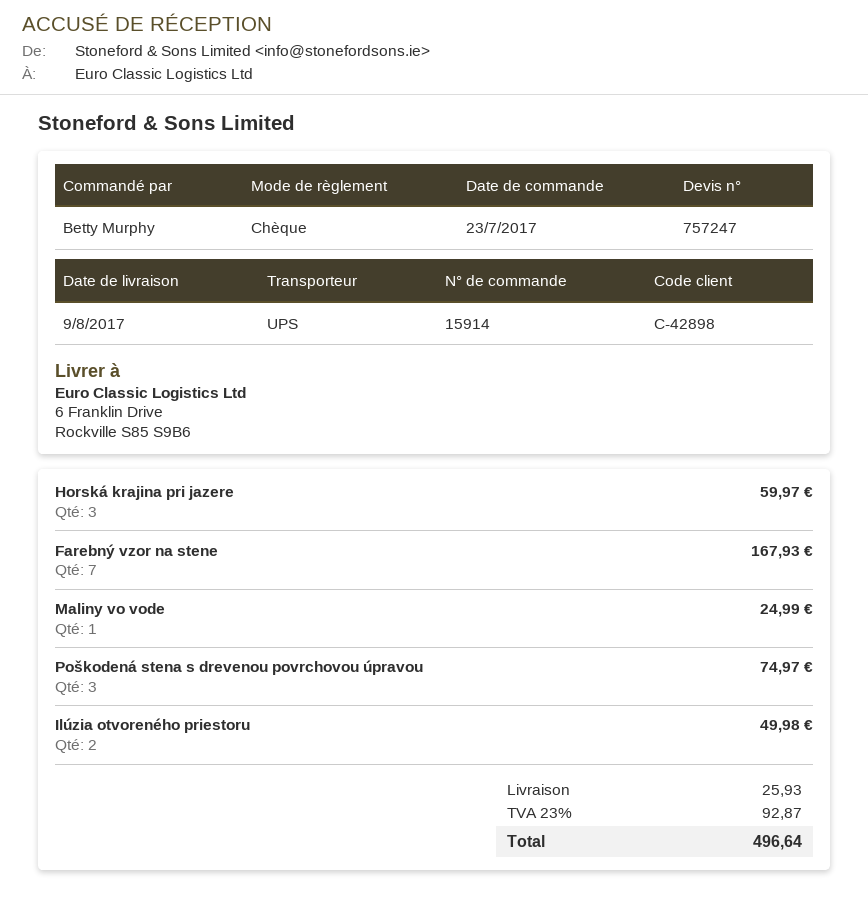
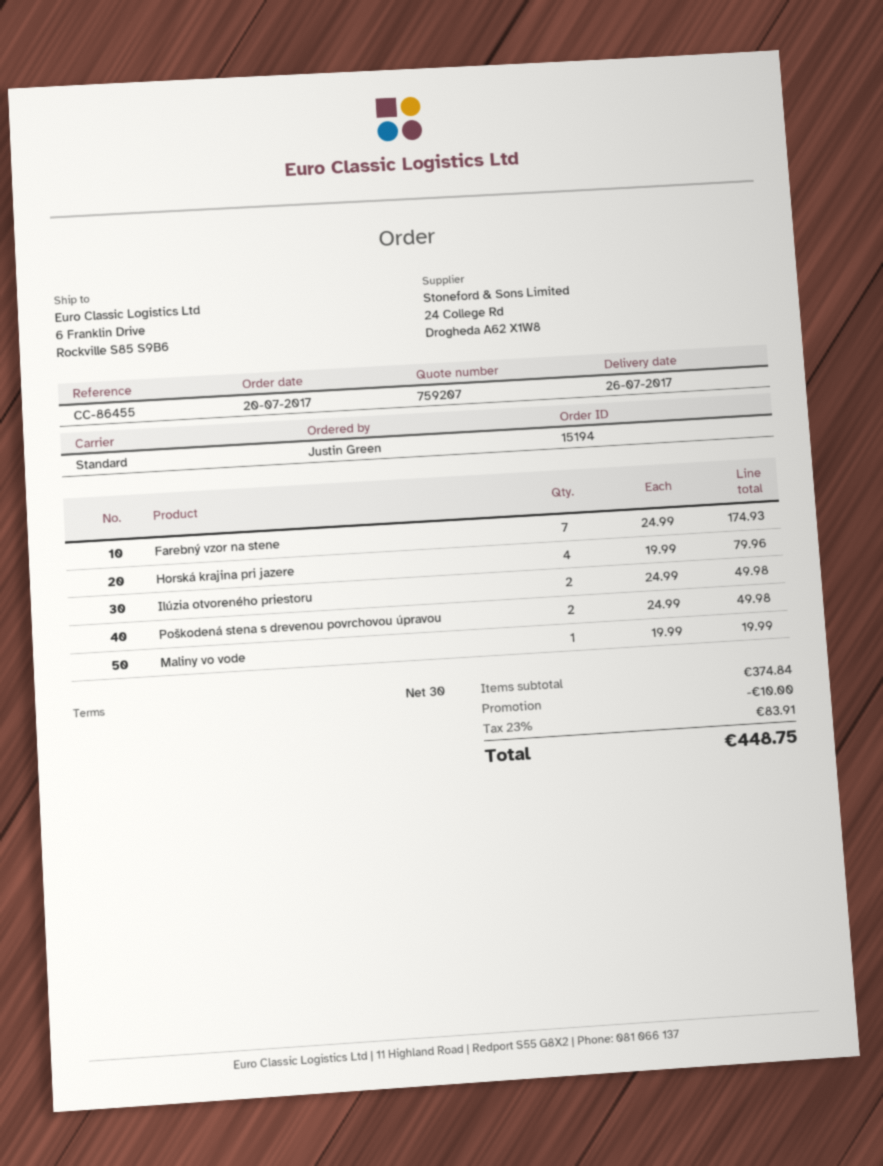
quote number: 757247 -> 759207
order number: 15914 -> 15194
order date: 2017-07-23 -> 2017-07-20
delivery date: 2017-08-09 -> 2017-07-26
ordered by: Betty Murphy -> Justin Green
shipping method: UPS -> standard
Horská krajina pri jazere: 3 for 59.97 -> 4 for 79.96
Farebný vzor na stene: 7 for 167.93 -> 7 for 174.93
Maliny vo vode: 1 for 24.99 -> 1 for 19.99
Poškodená stena s drevenou povrchovou úpravou: 3 for 74.97 -> 2 for 49.98
discount: none -> 10.00
shipping: 25.93 -> none
tax: 23% = 92.87 -> 23% = 83.91
total: 496.64 -> 448.75

